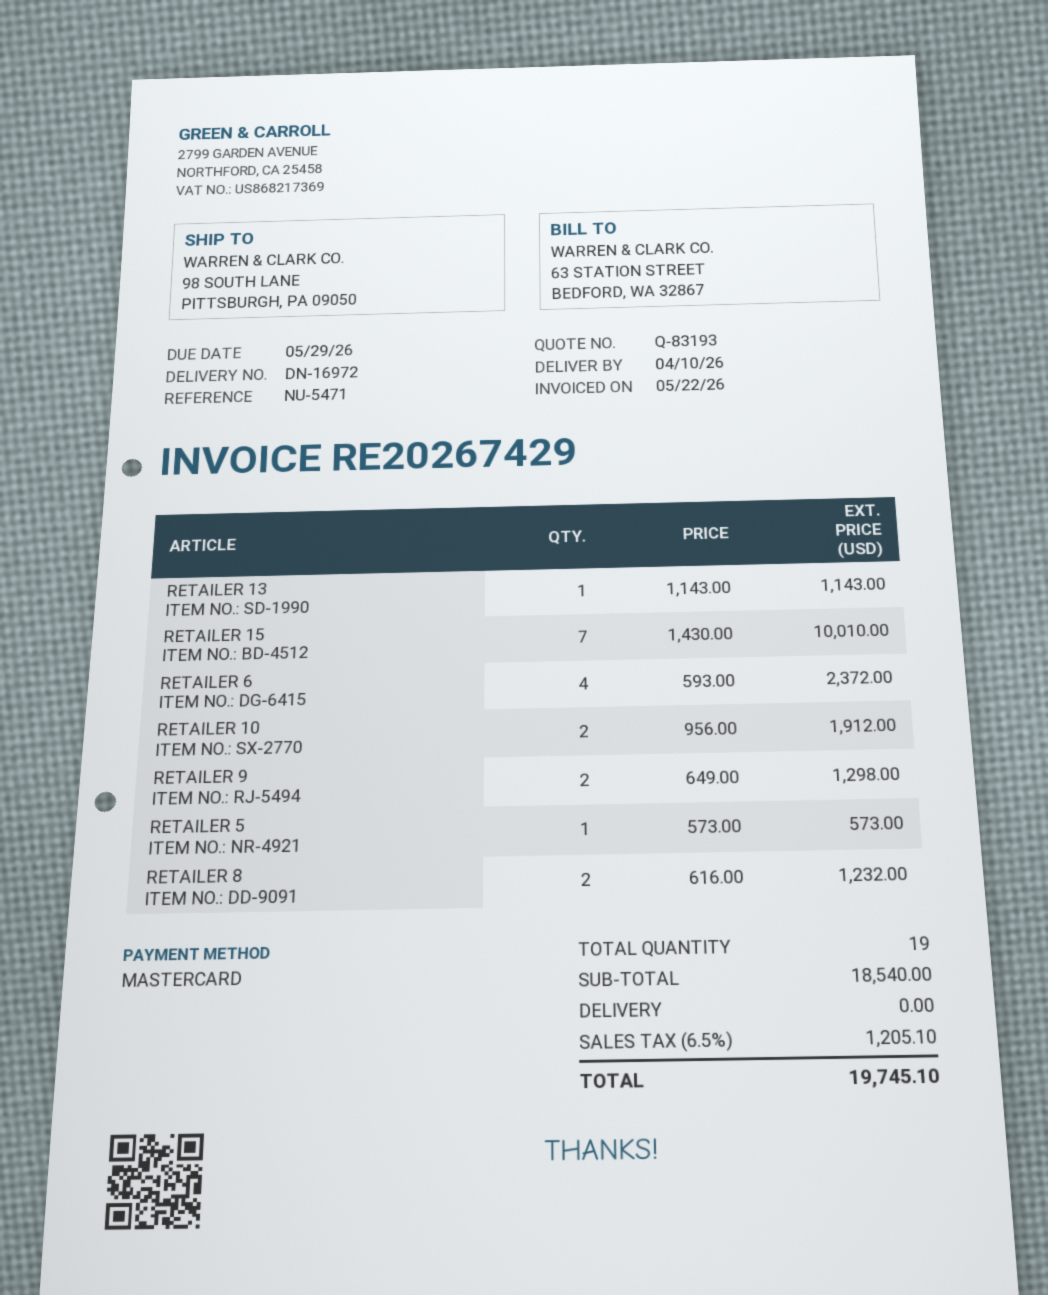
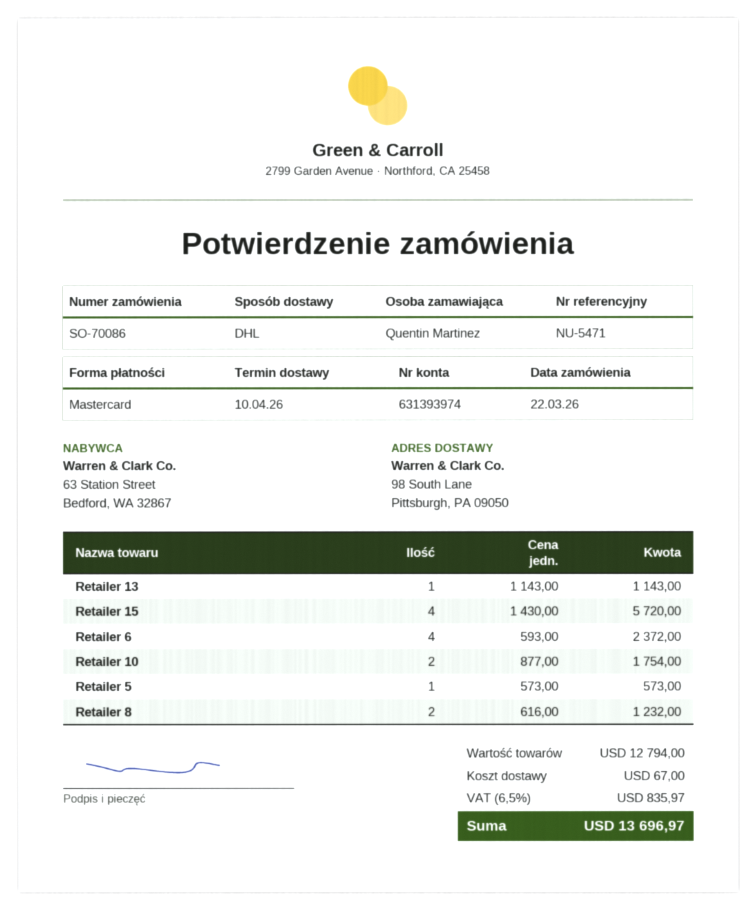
RETAILER 15: 7 x 1430.00 = 10010.00 -> 4 x 1430.00 = 5720.00
RETAILER 10: 2 x 956.00 = 1912.00 -> 2 x 877.00 = 1754.00
RETAILER 9: 2 x 649.00 = 1298.00 -> none
subtotal: 18540.00 -> 12794.00
shipping: 0.00 -> 67.00
tax: 6.5% = 1205.10 -> 6.5% = 835.97
total: 19745.10 -> 13696.97

